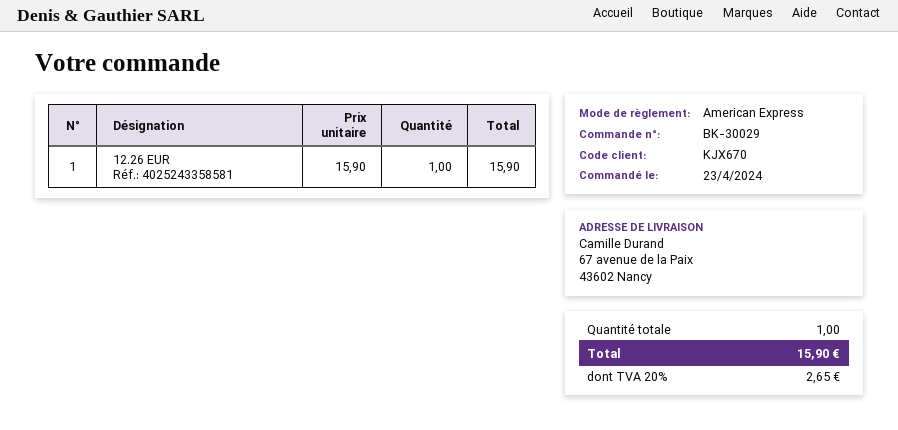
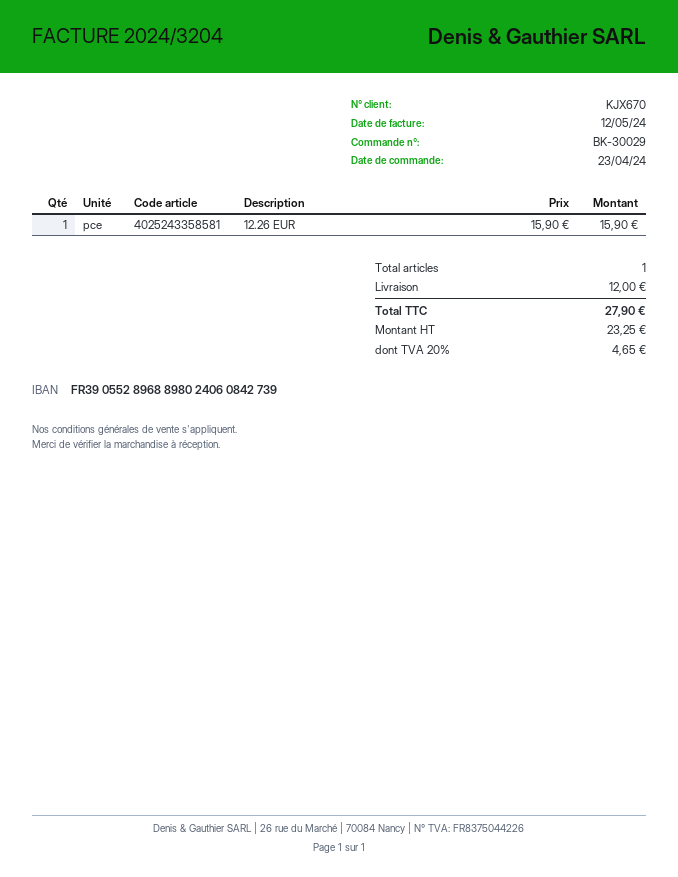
shipping: none -> 12.00
tax: 20% = 2.65 -> 20% = 4.65
total: 15.90 -> 27.90

